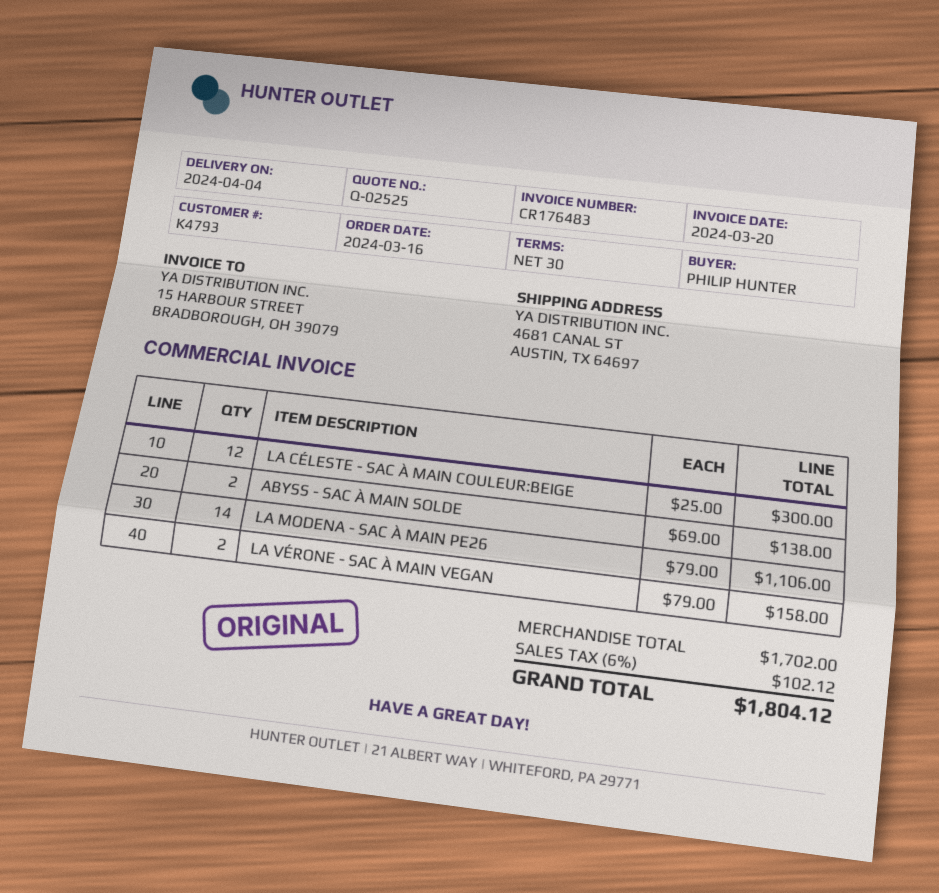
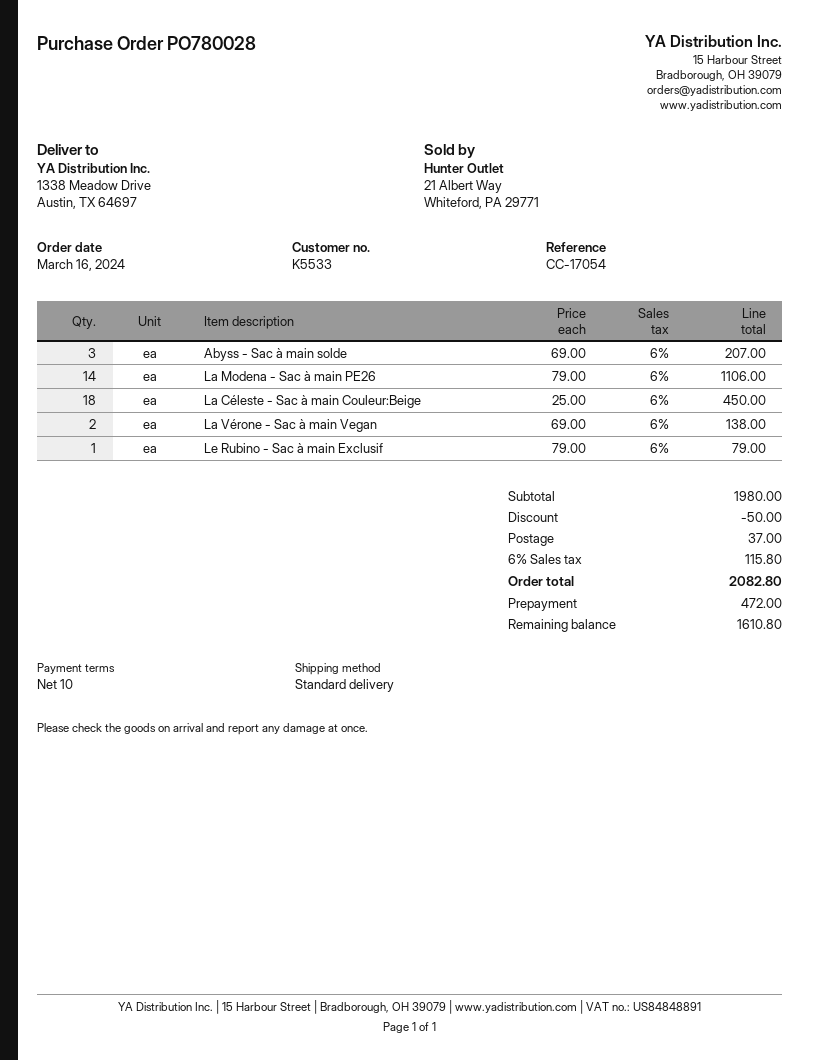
payment terms: 30 days -> 10 days
customer number: K4793 -> K5533
ship to: 4681 CANAL ST, AUSTIN, TX 64697 -> 1338 Meadow Drive, Austin, TX 64697
LA CÉLESTE - SAC À MAIN COULEUR:BEIGE: 12 x 25.00 = 300.00 -> 18 x 25.00 = 450.00
ABYSS - SAC À MAIN SOLDE: 2 x 69.00 = 138.00 -> 3 x 69.00 = 207.00
LA VÉRONE - SAC À MAIN VEGAN: 2 x 79.00 = 158.00 -> 2 x 69.00 = 138.00
Le Rubino - Sac à main Exclusif: none -> 1 x 79.00 = 79.00
subtotal: 1702.00 -> 1980.00
discount: none -> 50.00
shipping: none -> 37.00
tax: 6% = 102.12 -> 6% = 115.80
total: 1804.12 -> 2082.80

